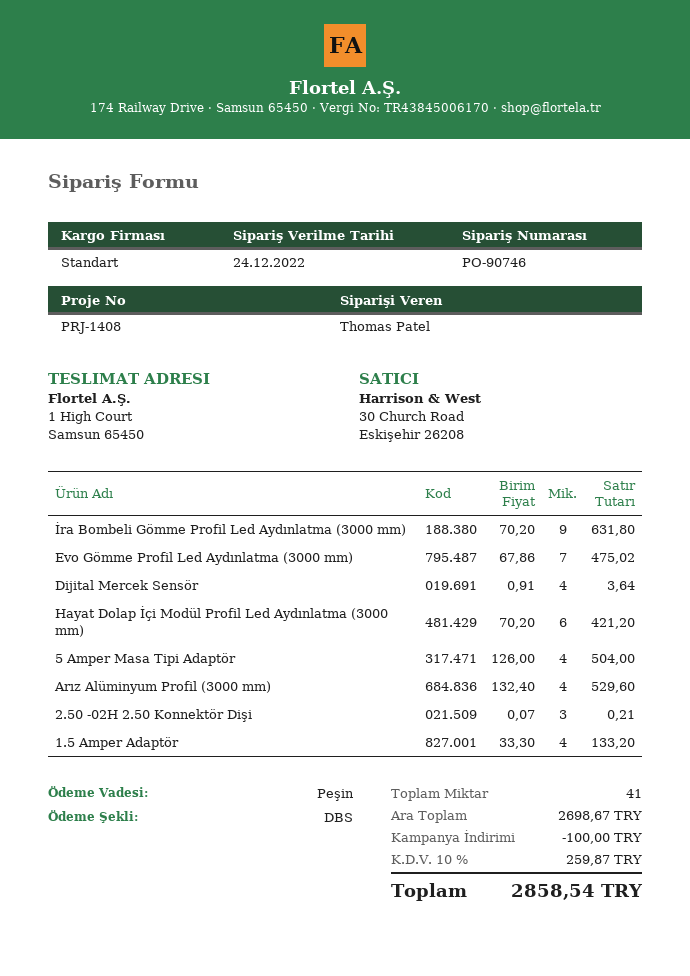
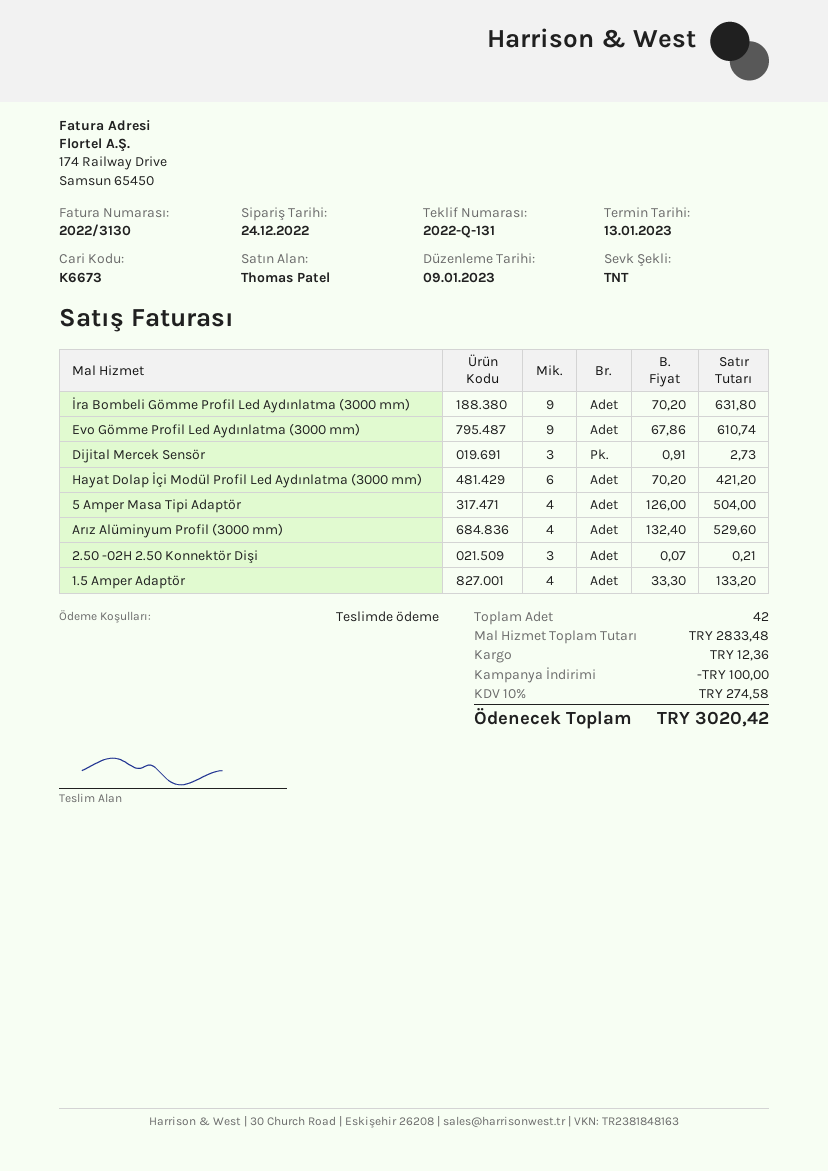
shipping method: standard -> TNT
Evo Gömme Profil Led Aydınlatma (3000 mm): 7 x 67.86 = 475.02 -> 9 x 67.86 = 610.74
Dijital Mercek Sensör: 4 x 0.91 = 3.64 -> 3 x 0.91 = 2.73
total quantity: 41 -> 42
subtotal: 2698.67 -> 2833.48
shipping: none -> 12.36
tax: 10% = 259.87 -> 10% = 274.58
total: 2858.54 -> 3020.42

